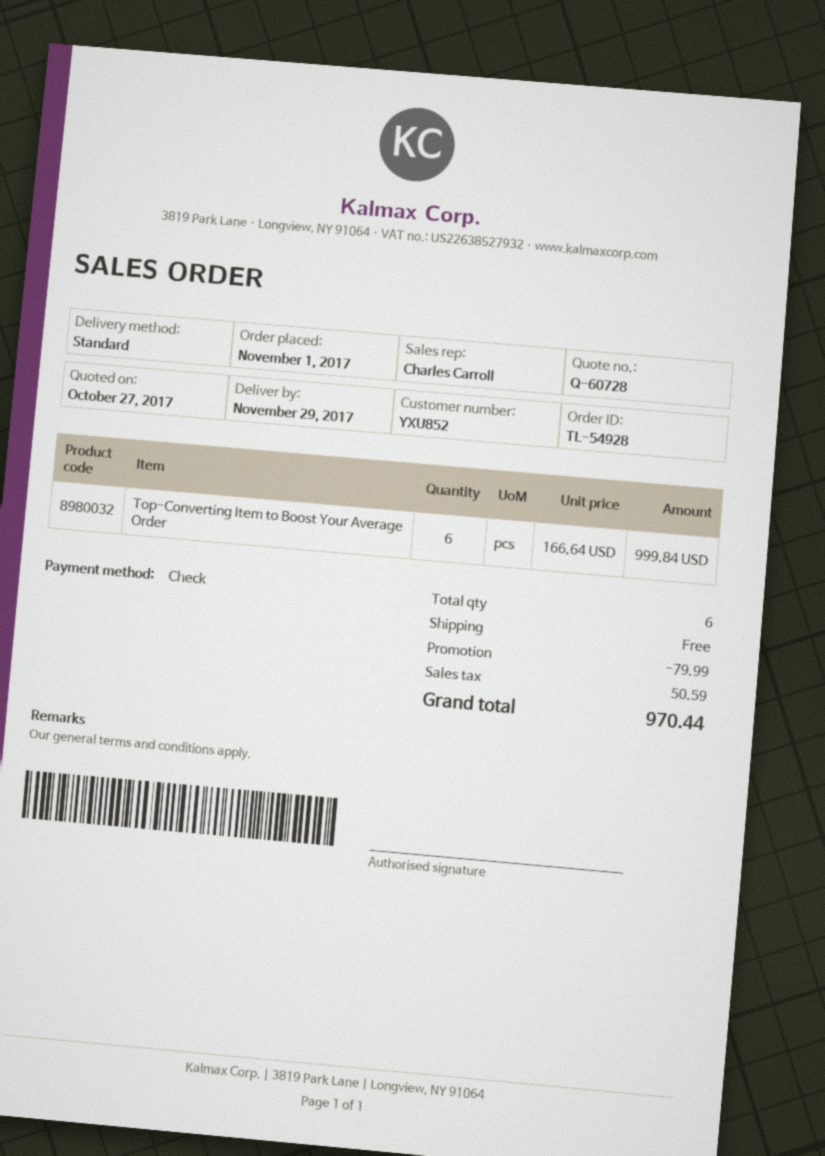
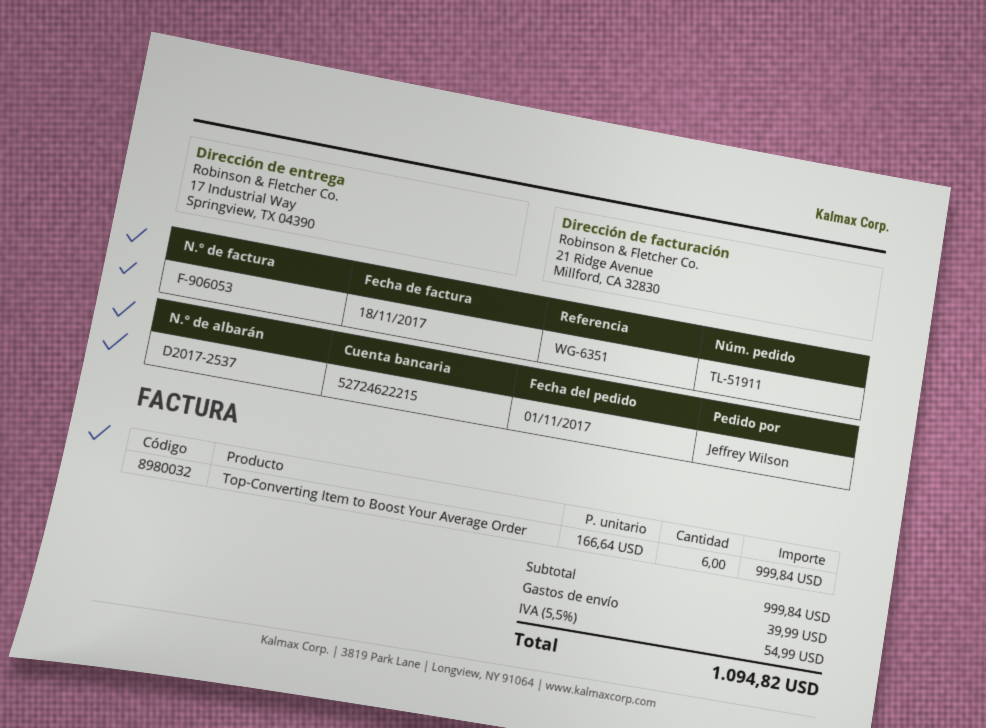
order number: TL-54928 -> TL-51911
discount: 79.99 -> none
shipping: 0.00 -> 39.99
tax: 50.59 -> 54.99
total: 970.44 -> 1094.82

